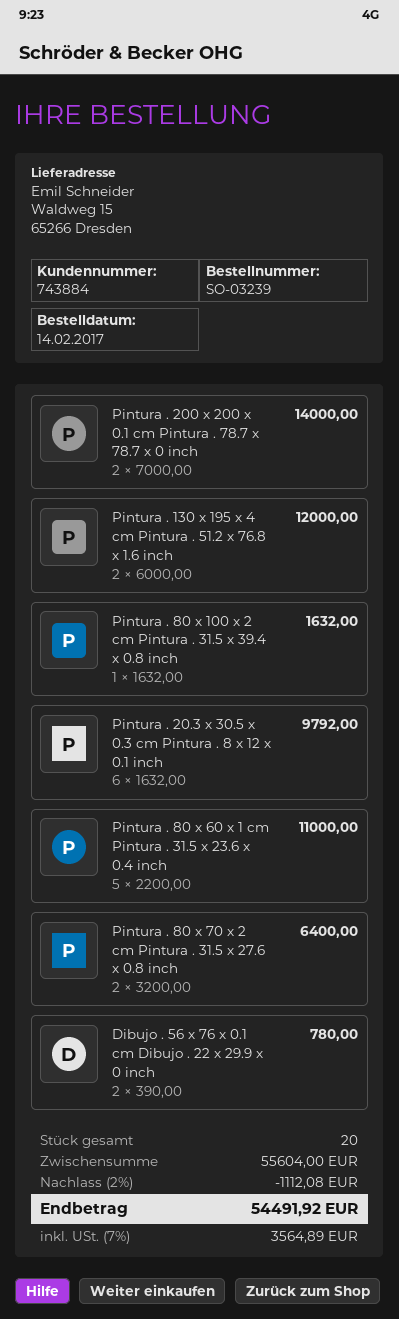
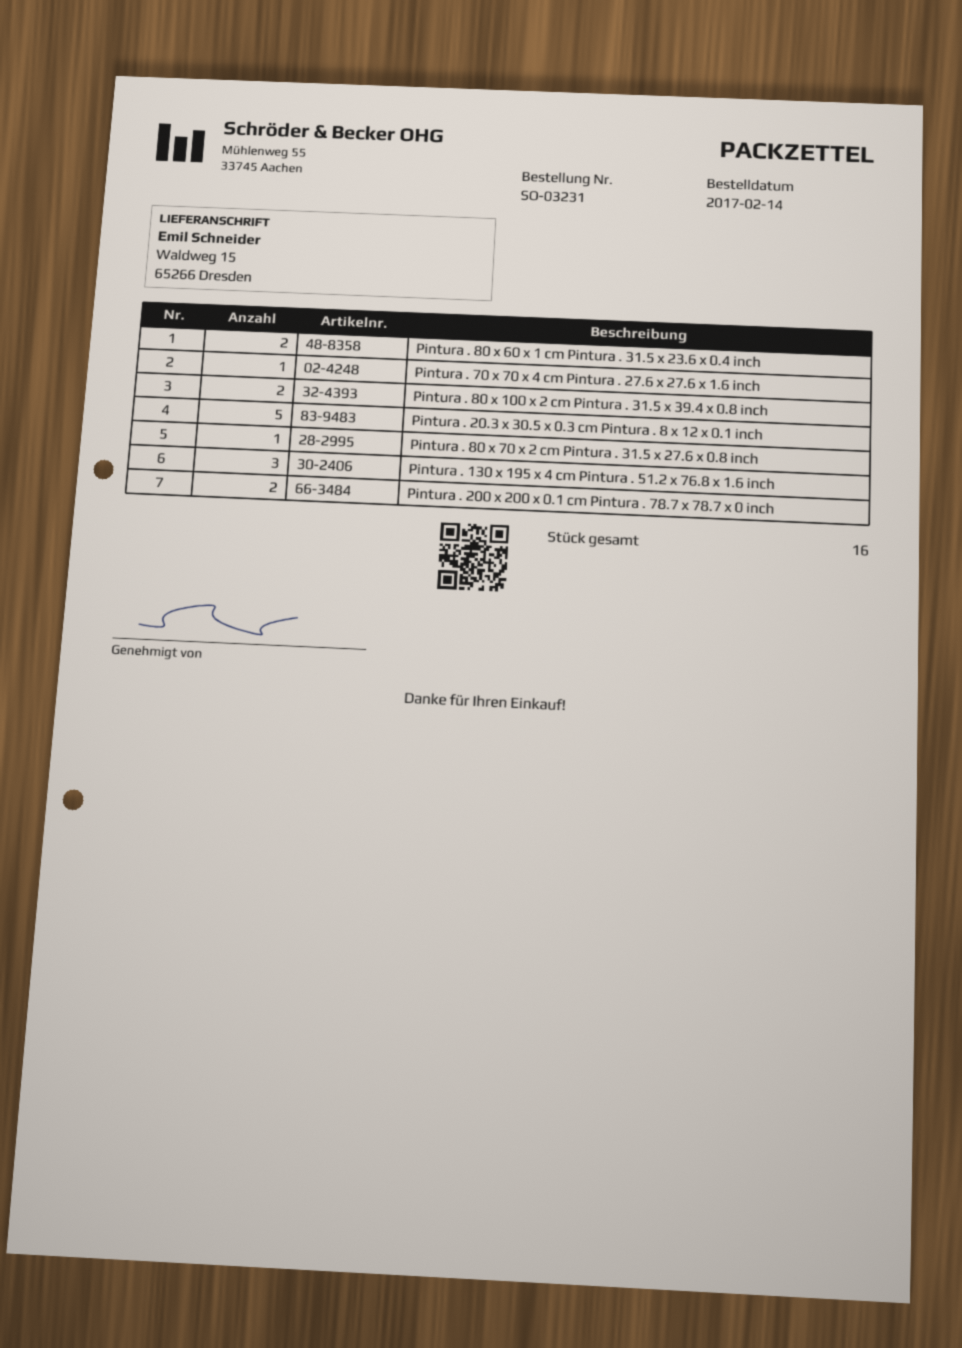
order number: SO-03239 -> SO-03231
Pintura . 130 x 195 x 4 cm Pintura . 51.2 x 76.8 x 1.6 inch: 2 -> 3
Pintura . 80 x 100 x 2 cm Pintura . 31.5 x 39.4 x 0.8 inch: 1 -> 2
Pintura . 20.3 x 30.5 x 0.3 cm Pintura . 8 x 12 x 0.1 inch: 6 -> 5
Pintura . 80 x 60 x 1 cm Pintura . 31.5 x 23.6 x 0.4 inch: 5 -> 2
Pintura . 80 x 70 x 2 cm Pintura . 31.5 x 27.6 x 0.8 inch: 2 -> 1
Dibujo . 56 x 76 x 0.1 cm Dibujo . 22 x 29.9 x 0 inch: 2 -> none
Pintura . 70 x 70 x 4 cm Pintura . 27.6 x 27.6 x 1.6 inch: none -> 1
total quantity: 20 -> 16

